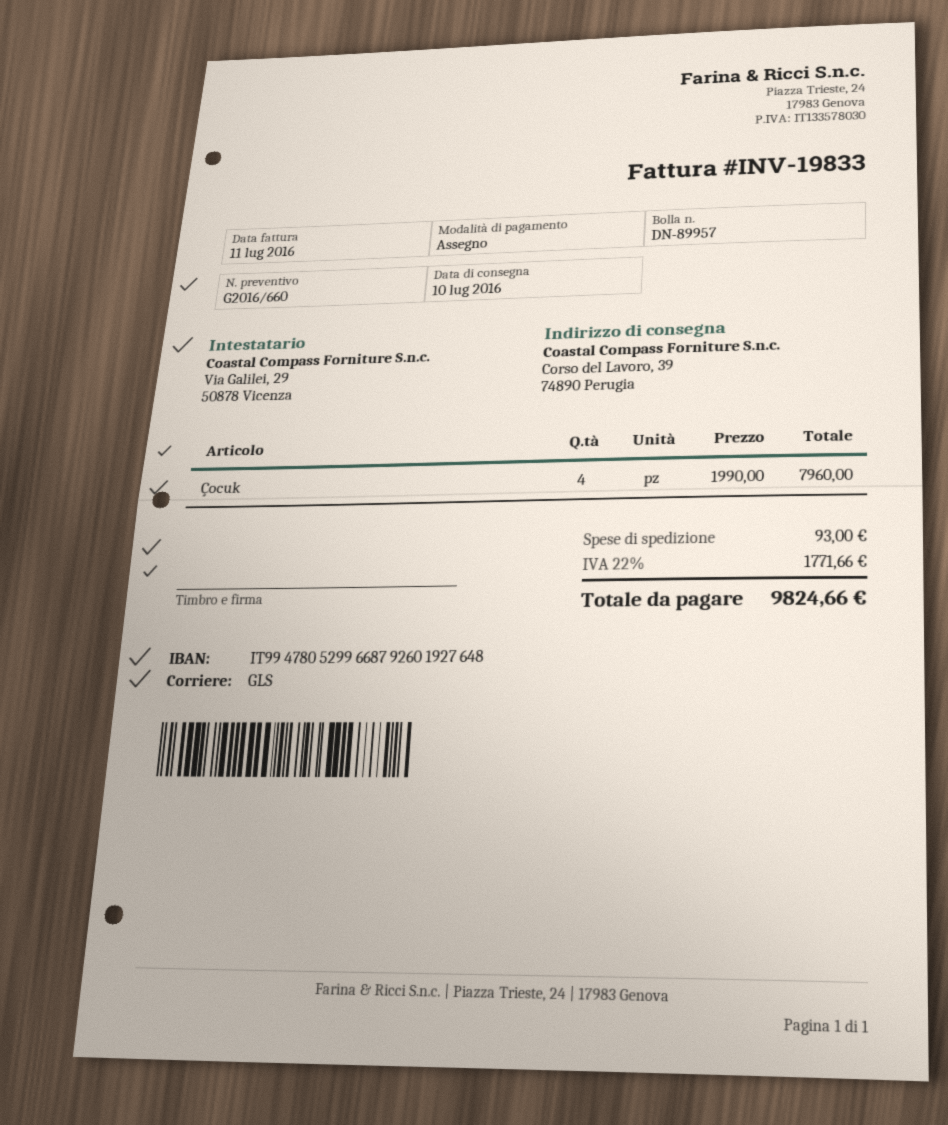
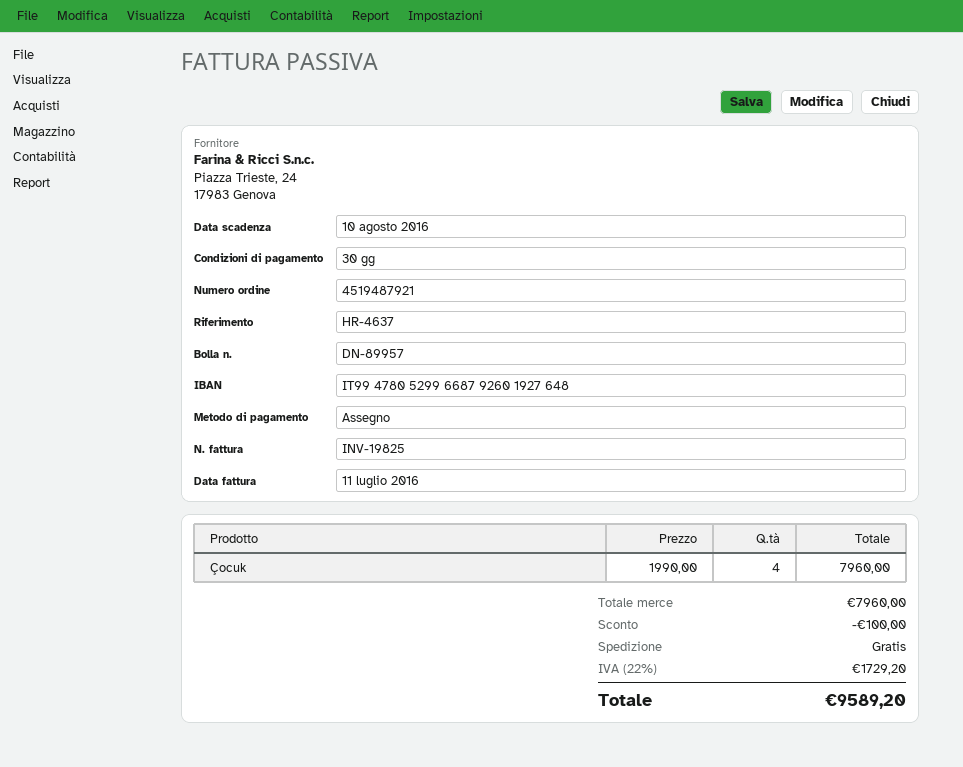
invoice number: INV-19833 -> INV-19825
discount: none -> 100.00
shipping: 93.00 -> 0.00
tax: 22% = 1771.66 -> 22% = 1729.20
total: 9824.66 -> 9589.20

